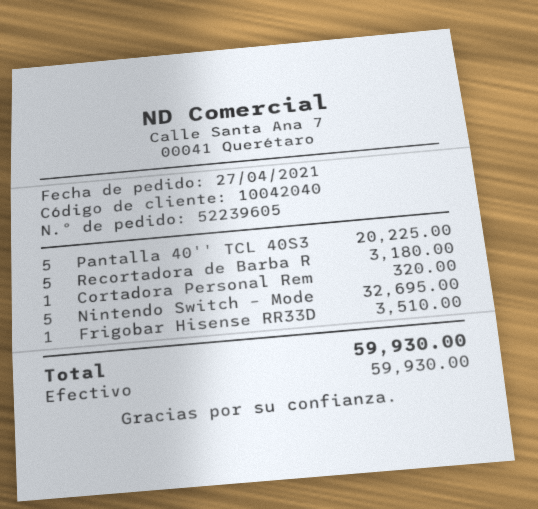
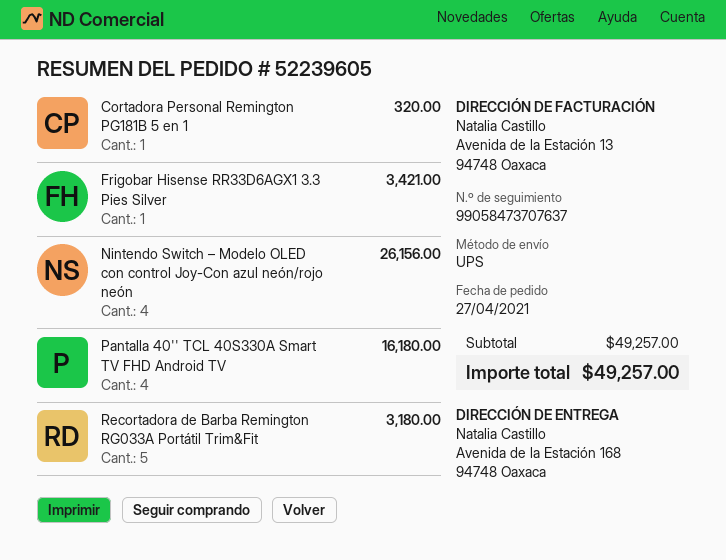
Pantalla 40'' TCL 40S3: 5 for 20225.00 -> 4 for 16180.00
Nintendo Switch – Mode: 5 for 32695.00 -> 4 for 26156.00
Frigobar Hisense RR33D: 1 for 3510.00 -> 1 for 3421.00
total: 59930.00 -> 49257.00

